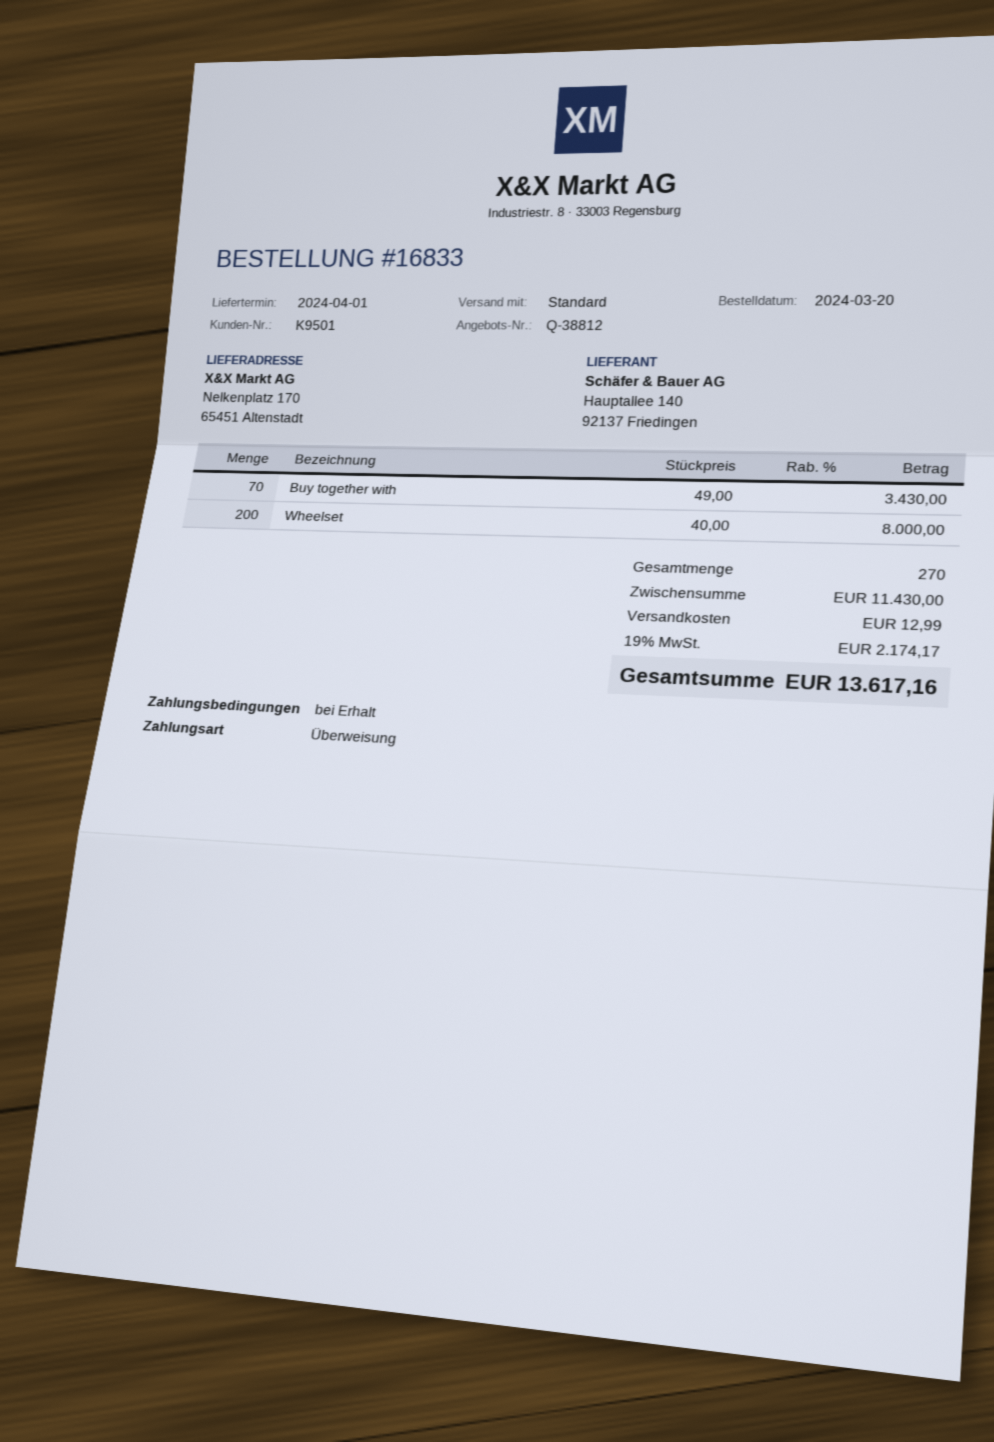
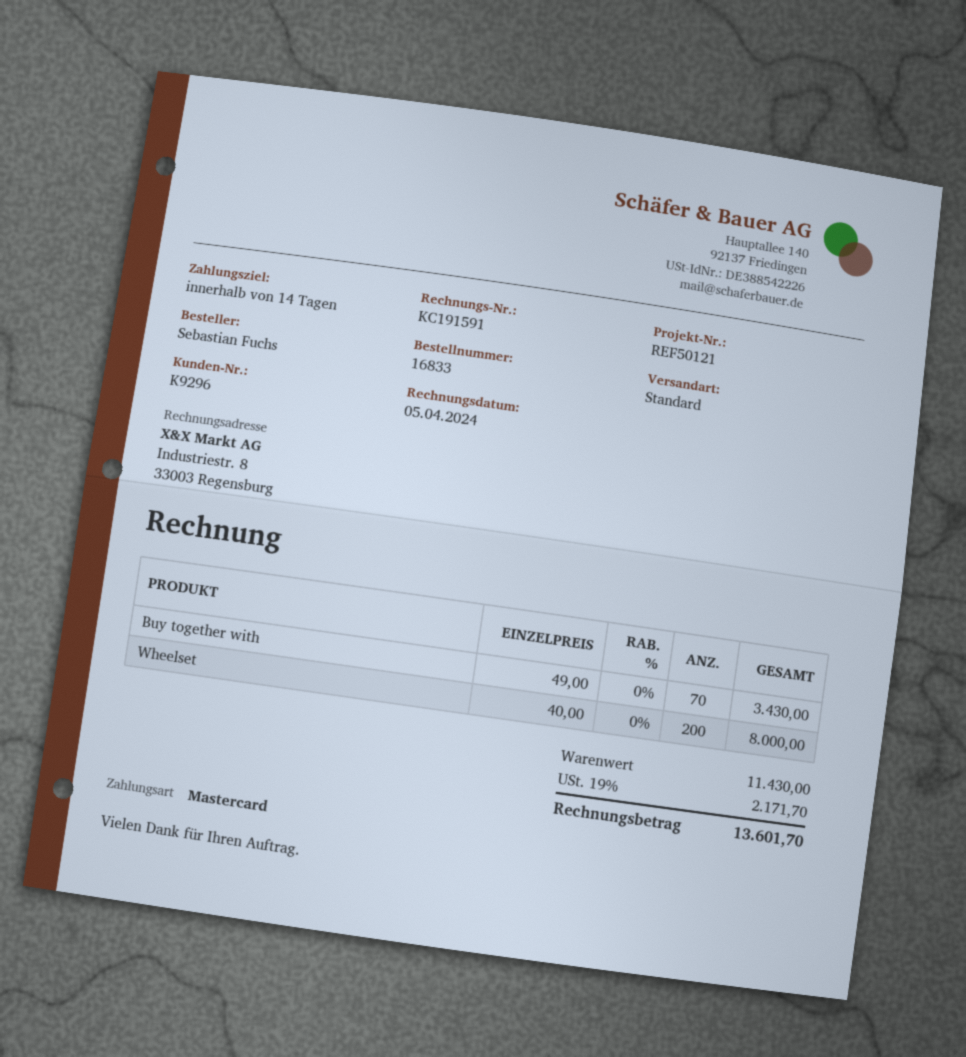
payment terms: on receipt -> 14 days
customer number: K9501 -> K9296
payment method: bank transfer -> Mastercard
shipping: 12.99 -> none
tax: 19% = 2174.17 -> 19% = 2171.70
total: 13617.16 -> 13601.70

